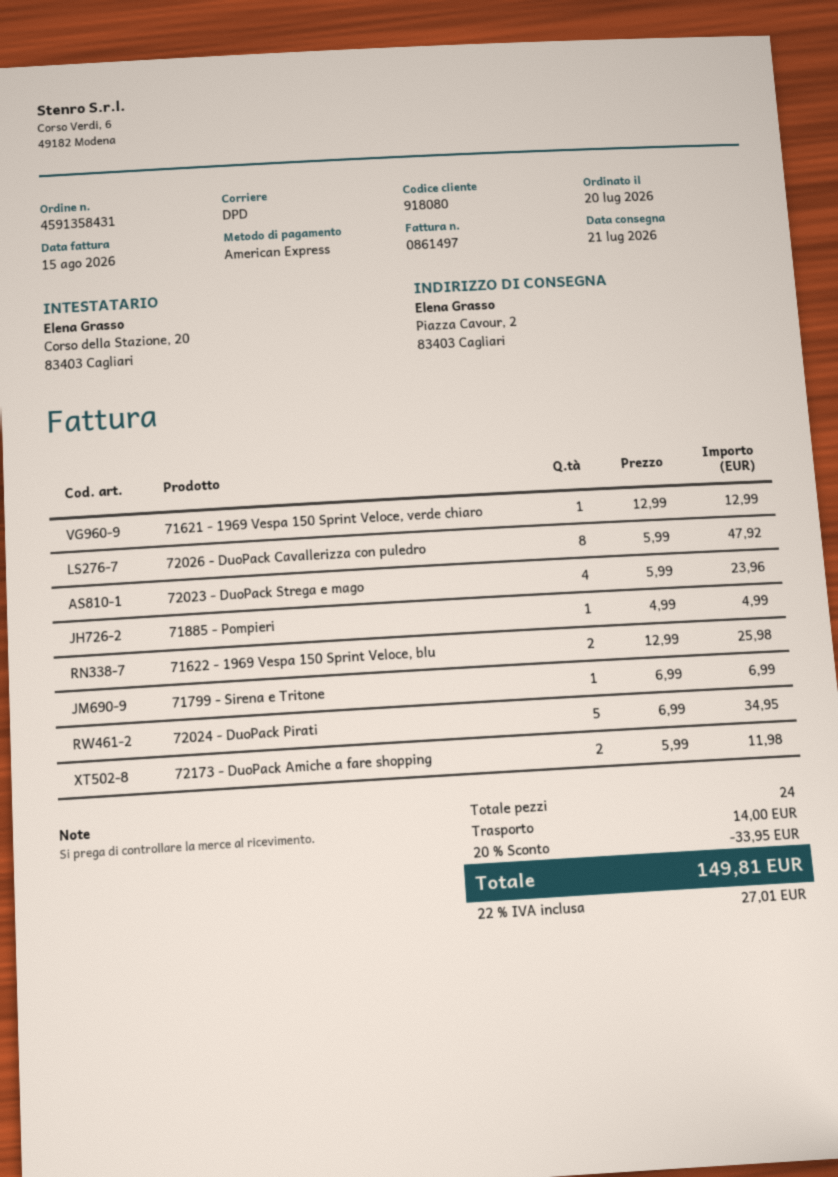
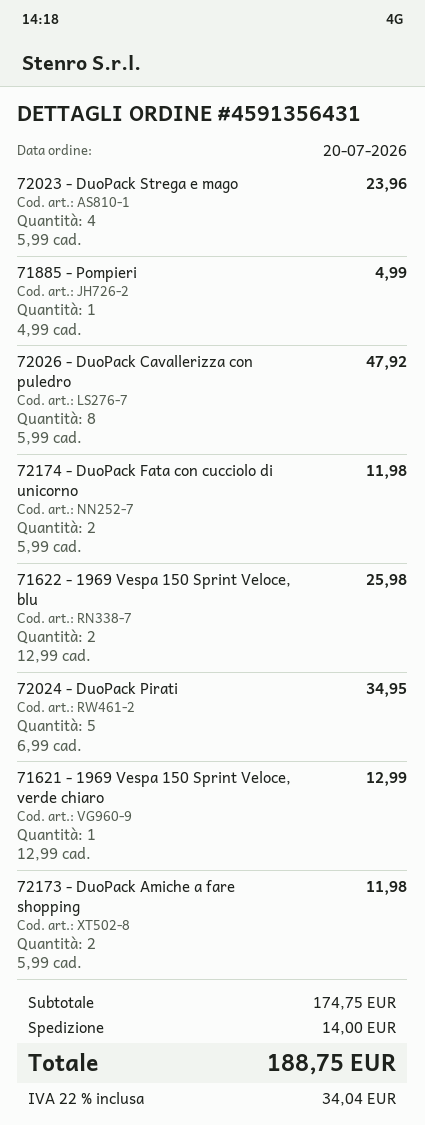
order number: 4591358431 -> 4591356431
71799 - Sirena e Tritone: 1 x 6.99 = 6.99 -> none
72174 - DuoPack Fata con cucciolo di unicorno: none -> 2 x 5.99 = 11.98
discount: 20% = 33.95 -> none
tax: 22% = 27.01 -> 22% = 34.04
total: 149.81 -> 188.75

